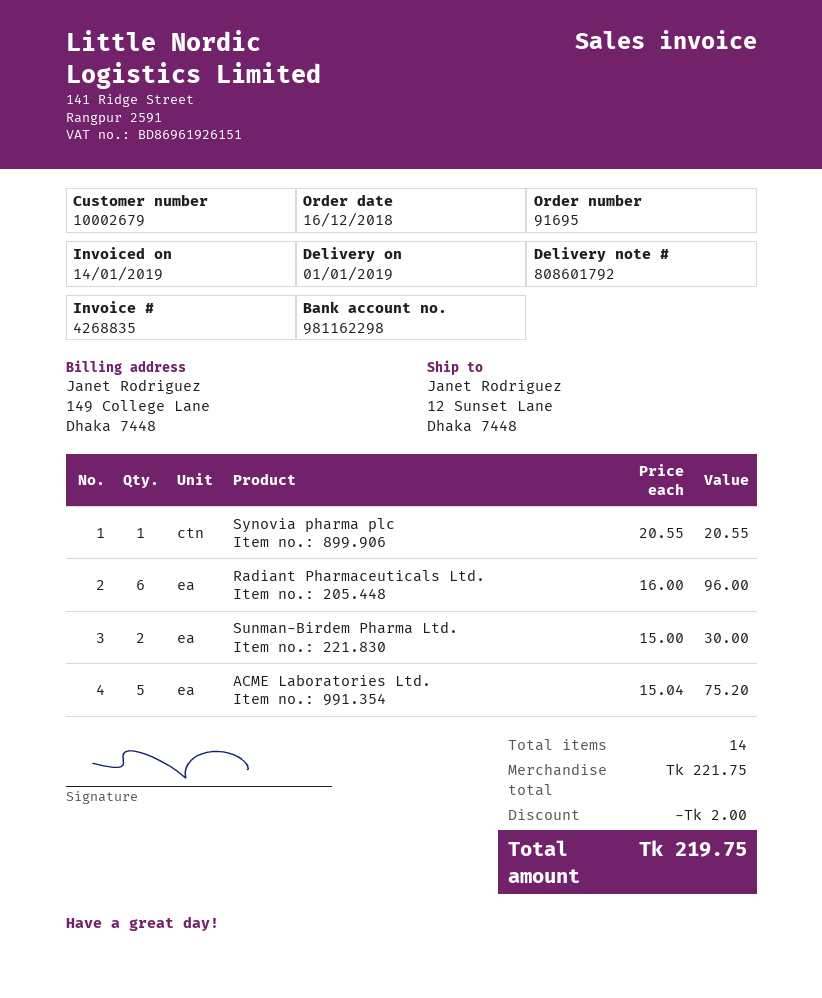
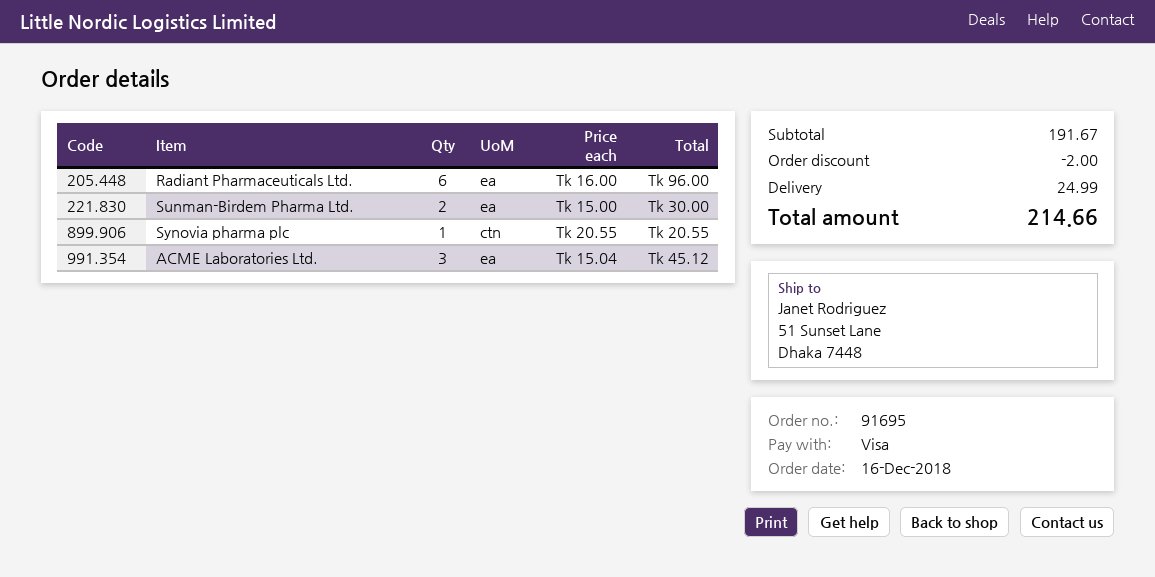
ship to: 12 Sunset Lane, Dhaka 7448 -> 51 Sunset Lane, Dhaka 7448
ACME Laboratories Ltd.: 5 x 15.04 = 75.20 -> 3 x 15.04 = 45.12
subtotal: 221.75 -> 191.67
shipping: none -> 24.99
total: 219.75 -> 214.66

